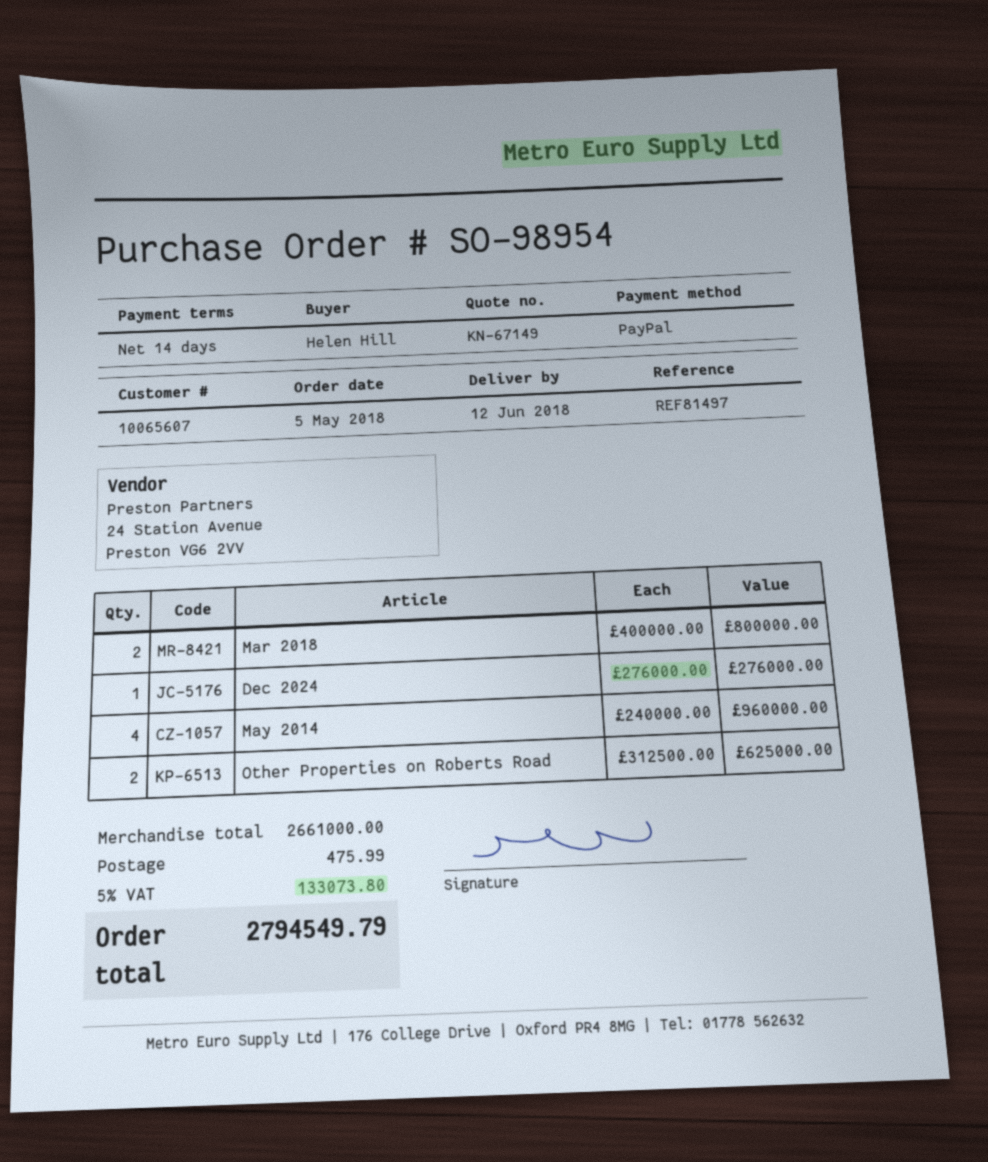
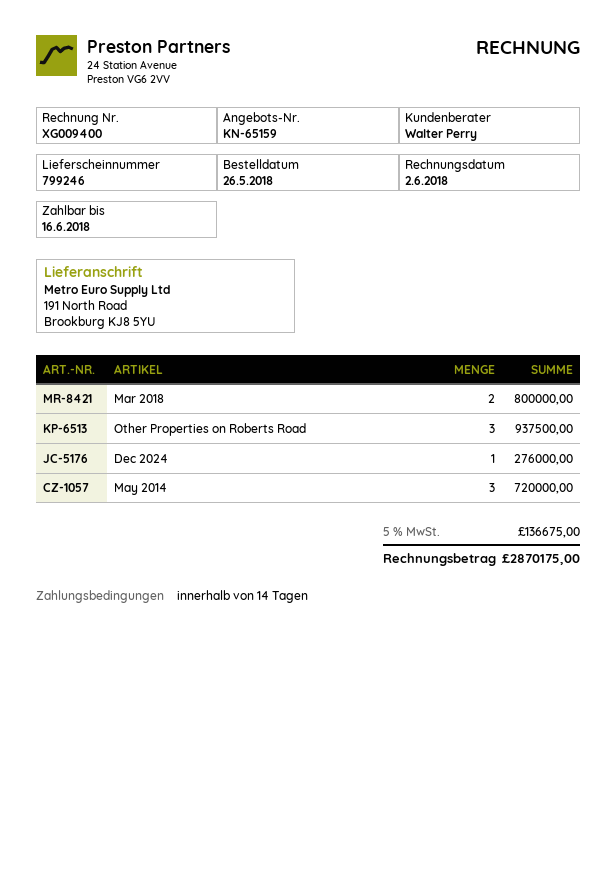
quote number: KN-67149 -> KN-65159
order date: 2018-05-05 -> 2018-05-26
May 2014: 4 for 960000.00 -> 3 for 720000.00
Other Properties on Roberts Road: 2 for 625000.00 -> 3 for 937500.00
shipping: 475.99 -> none
tax: 5% = 133073.80 -> 5% = 136675.00
total: 2794549.79 -> 2870175.00

